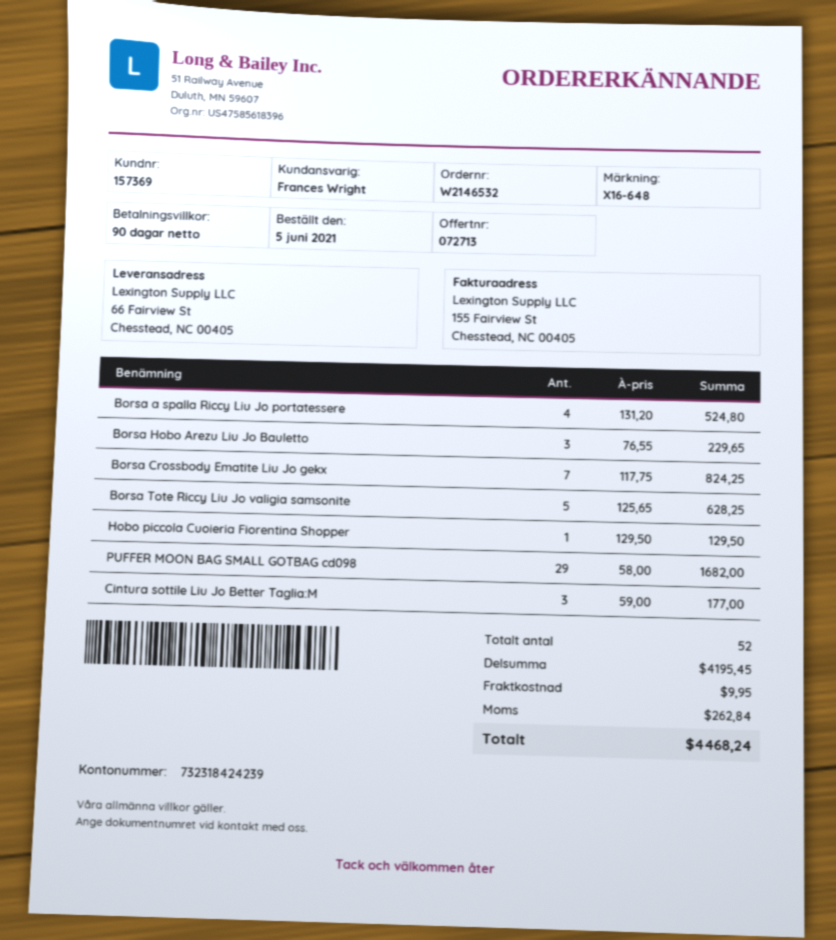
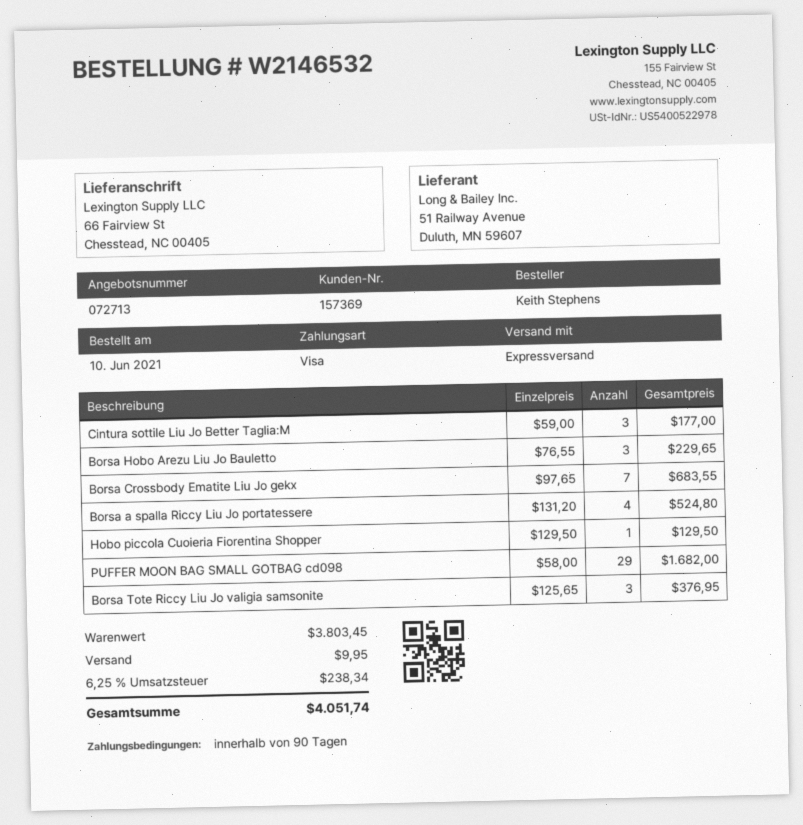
order date: 2021-06-05 -> 2021-06-10
Borsa Crossbody Ematite Liu Jo gekx: 7 x 117.75 = 824.25 -> 7 x 97.65 = 683.55
Borsa Tote Riccy Liu Jo valigia samsonite: 5 x 125.65 = 628.25 -> 3 x 125.65 = 376.95
subtotal: 4195.45 -> 3803.45
tax: 262.84 -> 238.34
total: 4468.24 -> 4051.74

